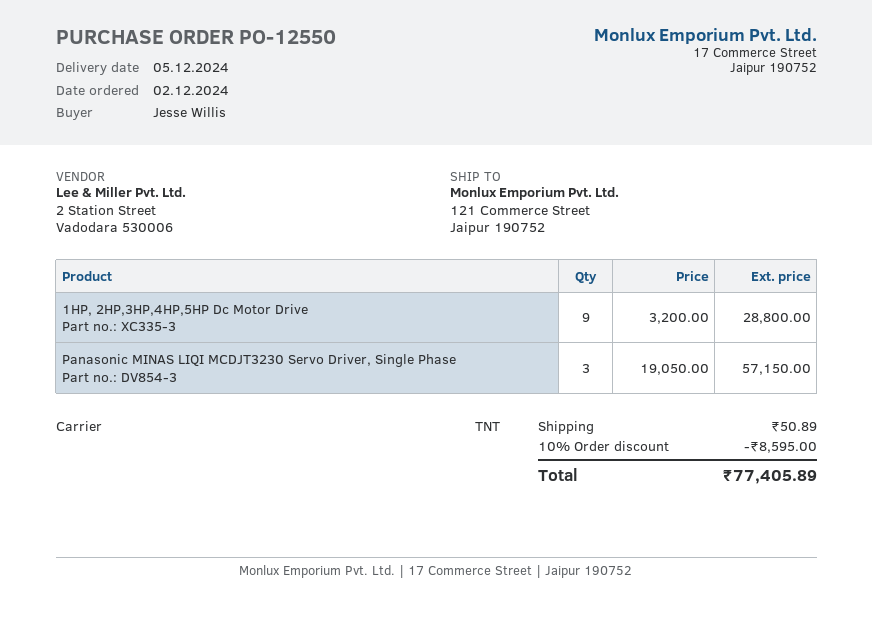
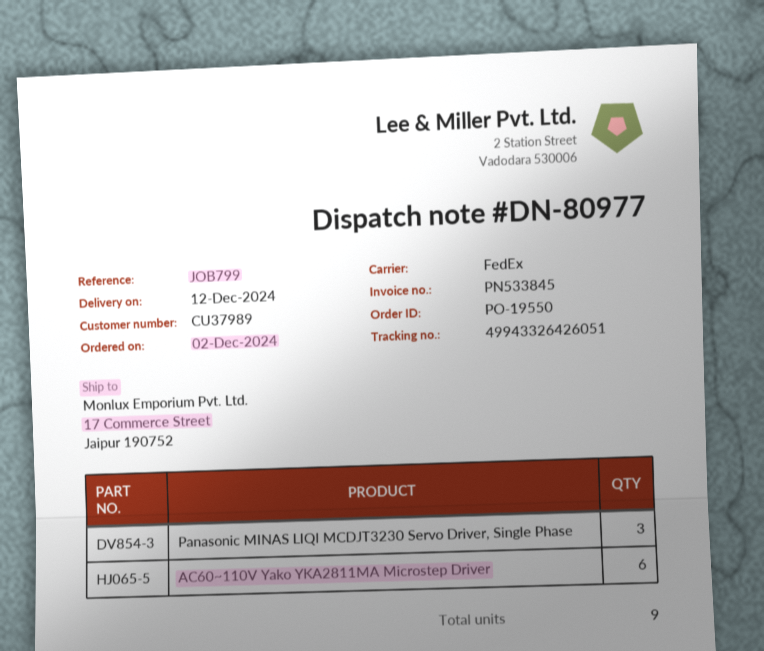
order number: PO-12550 -> PO-19550
delivery date: 2024-12-05 -> 2024-12-12
shipping method: TNT -> FedEx
ship to: 121 Commerce Street, Jaipur 190752 -> 17 Commerce Street, Jaipur 190752
1HP, 2HP,3HP,4HP,5HP Dc Motor Drive: 9 -> none
AC60~110V Yako YKA2811MA Microstep Driver: none -> 6

